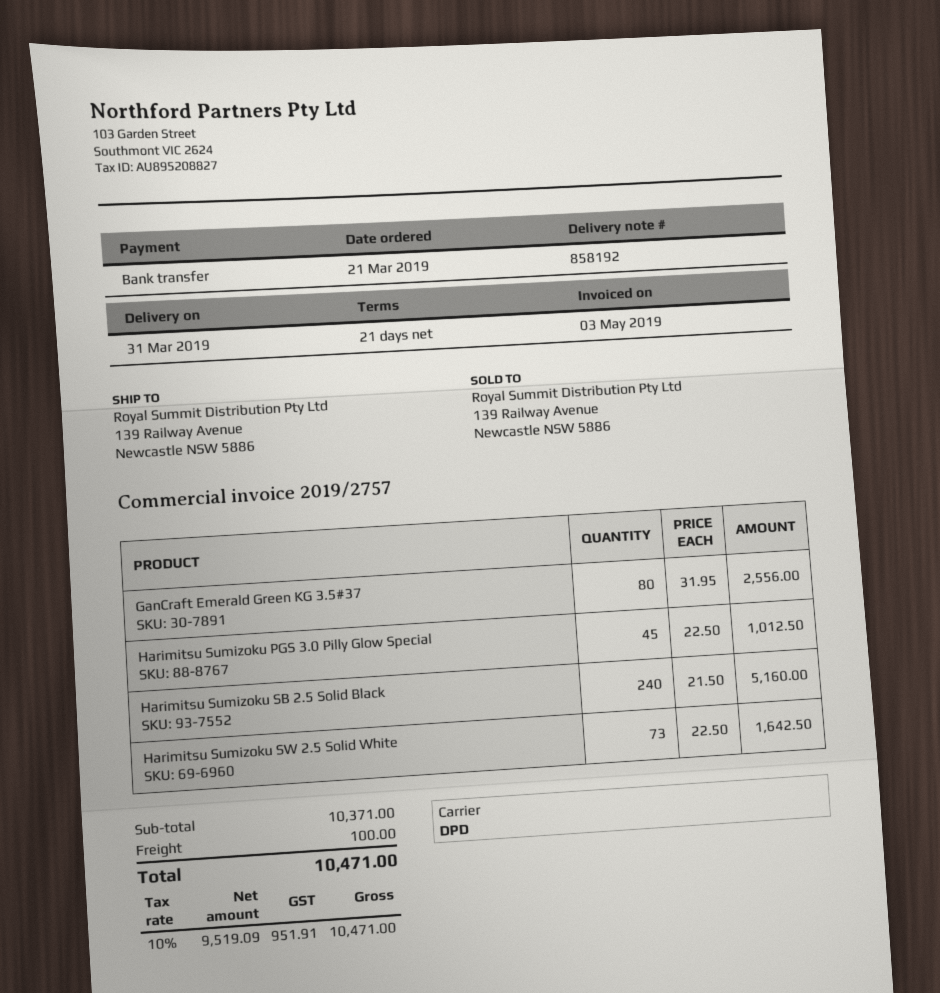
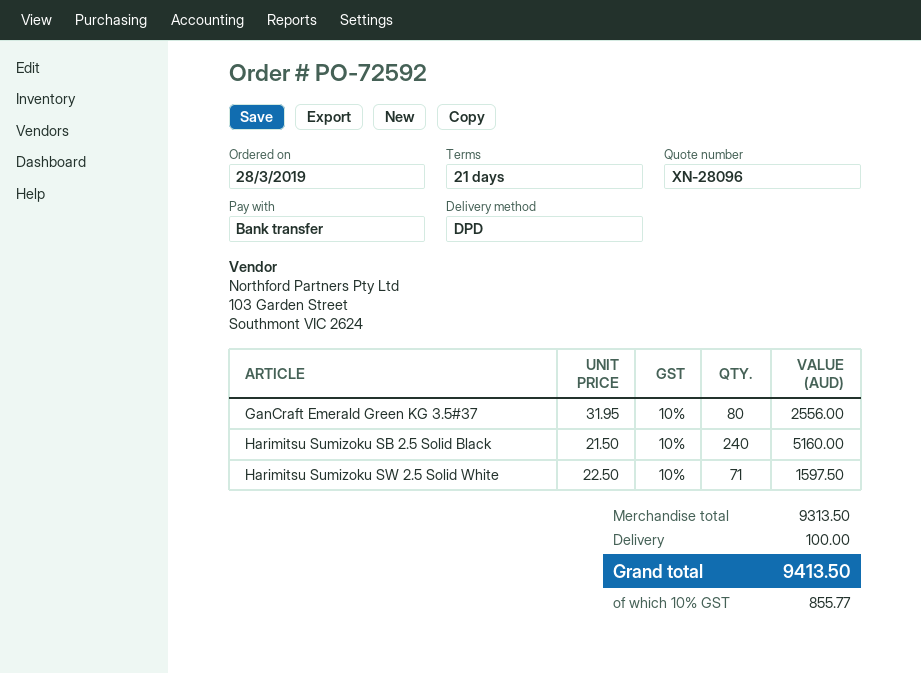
order date: 2019-03-21 -> 2019-03-28
Harimitsu Sumizoku PGS 3.0 Pilly Glow Special: 45 x 22.50 = 1012.50 -> none
Harimitsu Sumizoku SW 2.5 Solid White: 73 x 22.50 = 1642.50 -> 71 x 22.50 = 1597.50
subtotal: 10371.00 -> 9313.50
tax: 10% = 951.91 -> 10% = 855.77
total: 10471.00 -> 9413.50

